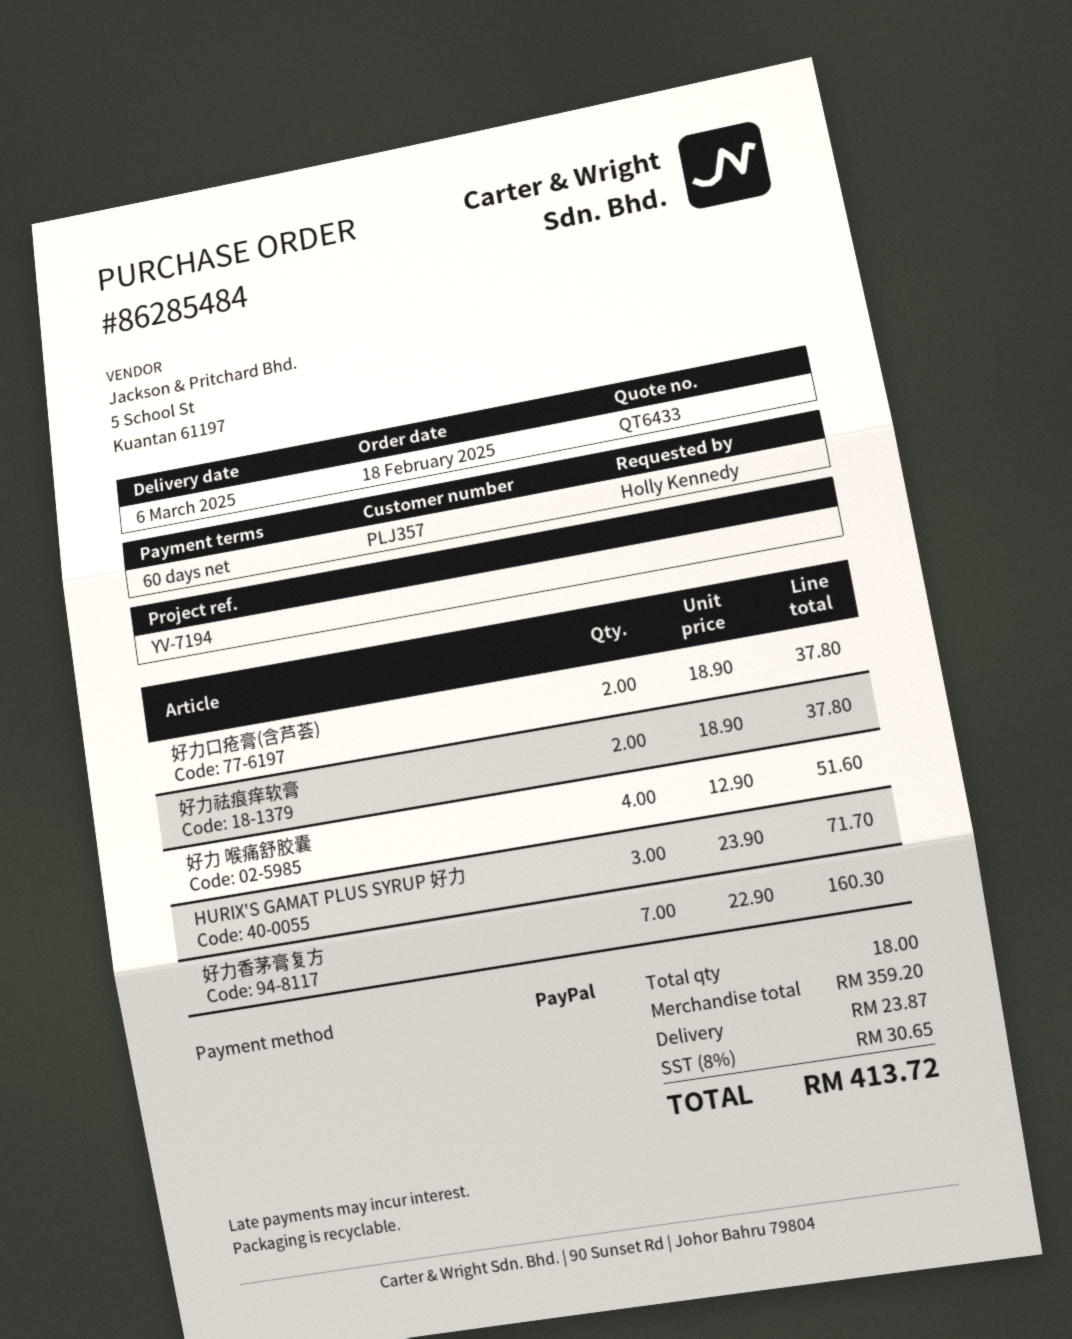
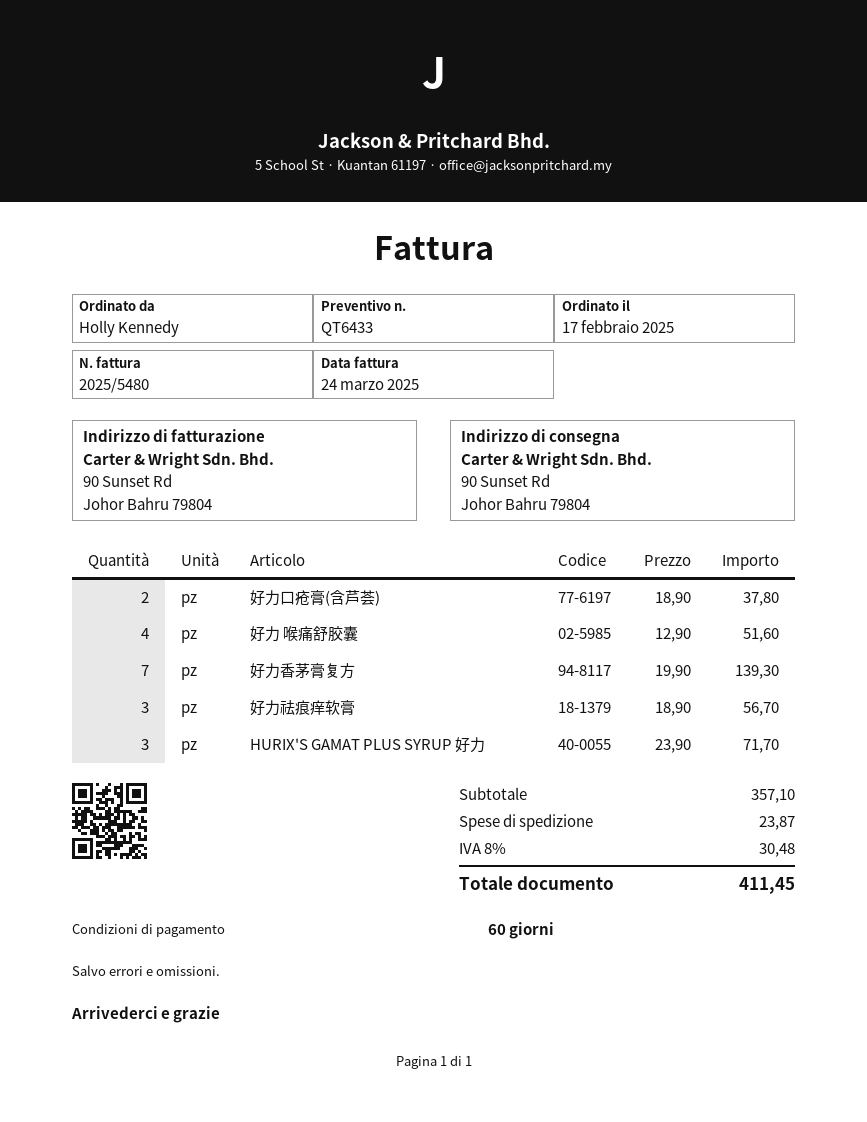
order date: 2025-02-18 -> 2025-02-17
好力祛痕痒软膏: 2 x 18.90 = 37.80 -> 3 x 18.90 = 56.70
好力香茅膏复方: 7 x 22.90 = 160.30 -> 7 x 19.90 = 139.30
subtotal: 359.20 -> 357.10
tax: 8% = 30.65 -> 8% = 30.48
total: 413.72 -> 411.45

